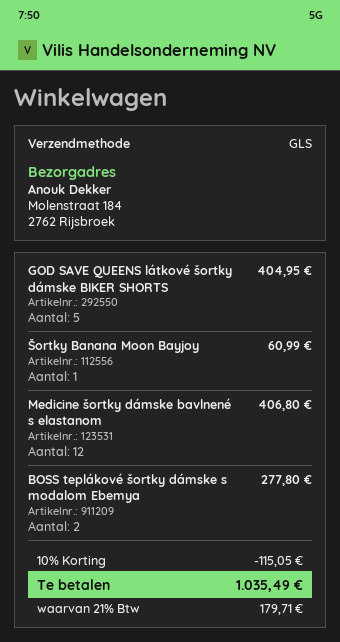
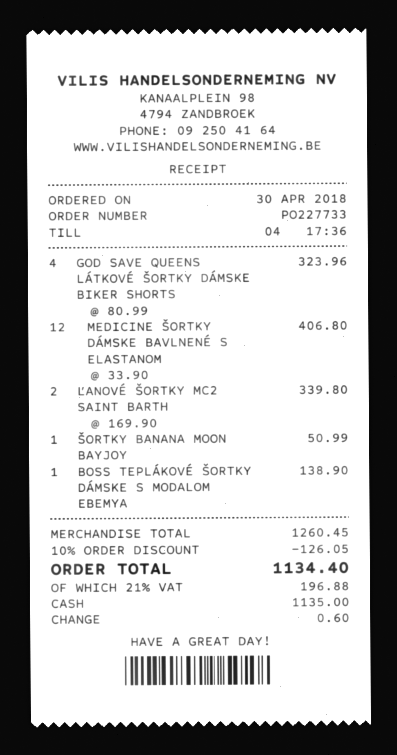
GOD SAVE QUEENS látkové šortky dámske BIKER SHORTS: 5 for 404.95 -> 4 for 323.96
Šortky Banana Moon Bayjoy: 1 for 60.99 -> 1 for 50.99
BOSS teplákové šortky dámske s modalom Ebemya: 2 for 277.80 -> 1 for 138.90
ĽANOVÉ ŠORTKY MC2 SAINT BARTH: none -> 2 for 339.80
discount: 10% = 115.05 -> 10% = 126.05
tax: 21% = 179.71 -> 21% = 196.88
total: 1035.49 -> 1134.40

